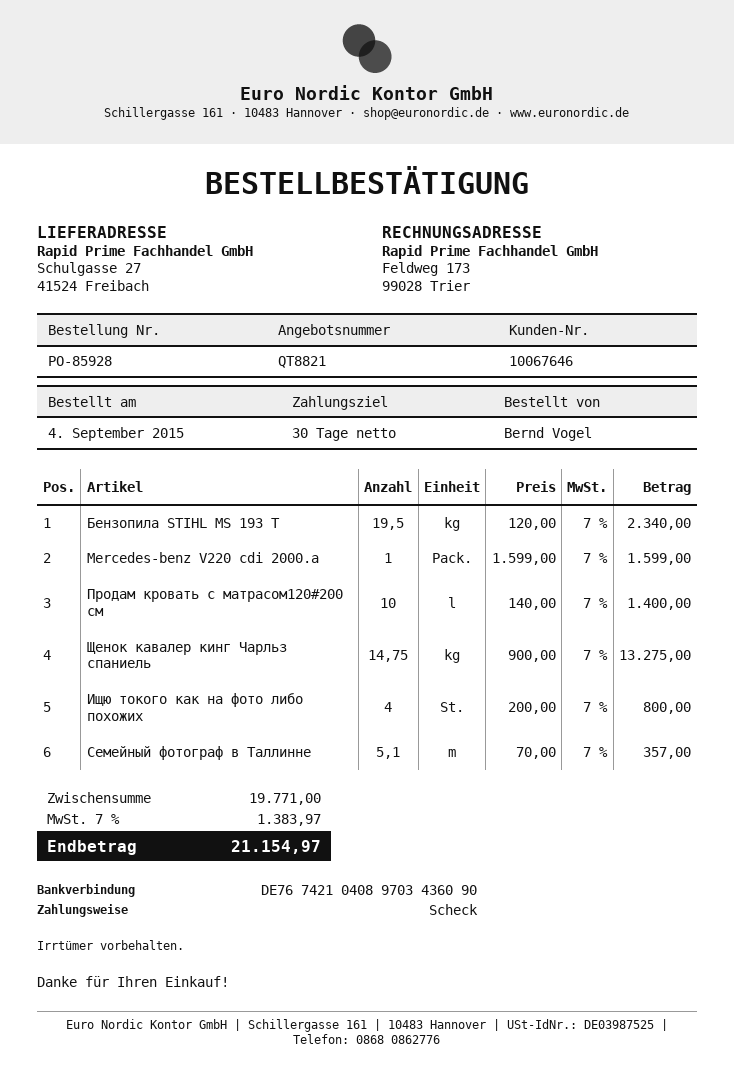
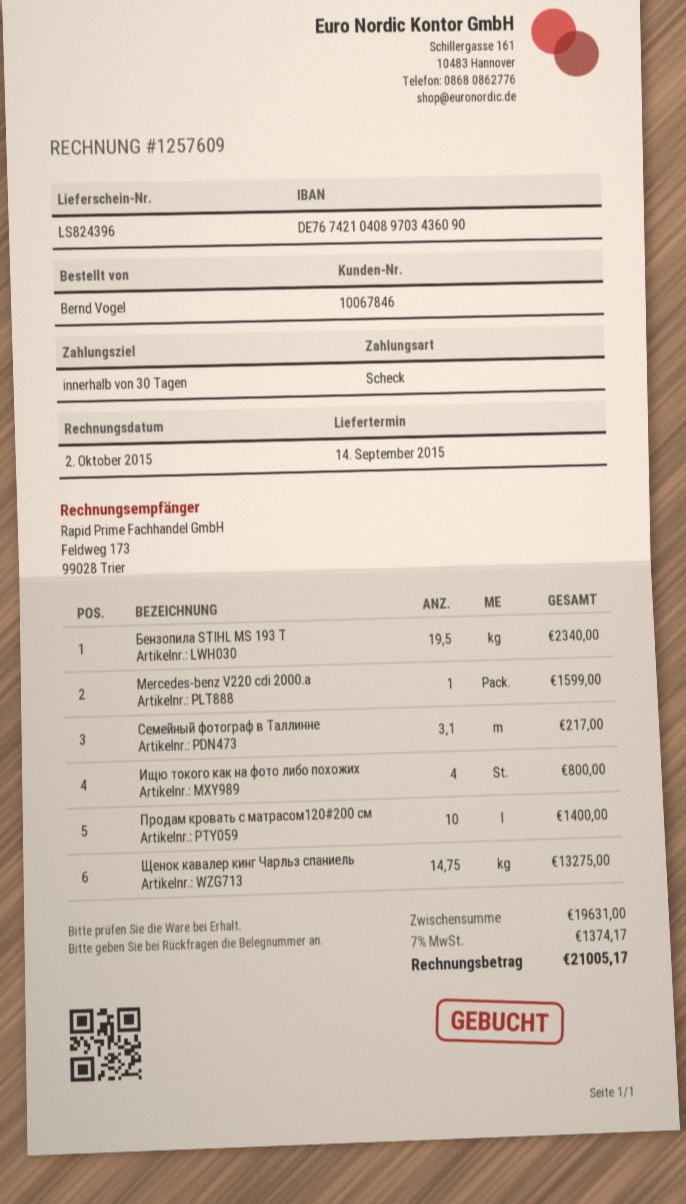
customer number: 10067646 -> 10067846
Семейный фотограф в Таллинне: 5.1 for 357.00 -> 3.1 for 217.00
subtotal: 19771.00 -> 19631.00
tax: 7% = 1383.97 -> 7% = 1374.17
total: 21154.97 -> 21005.17

